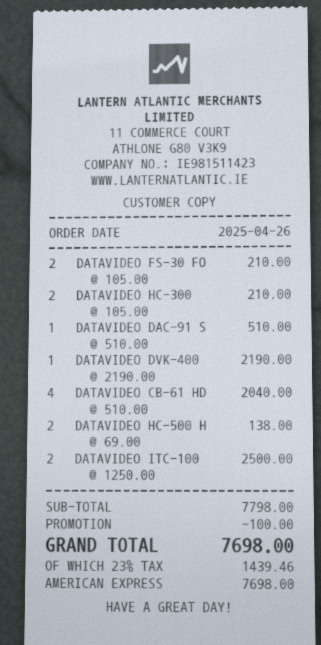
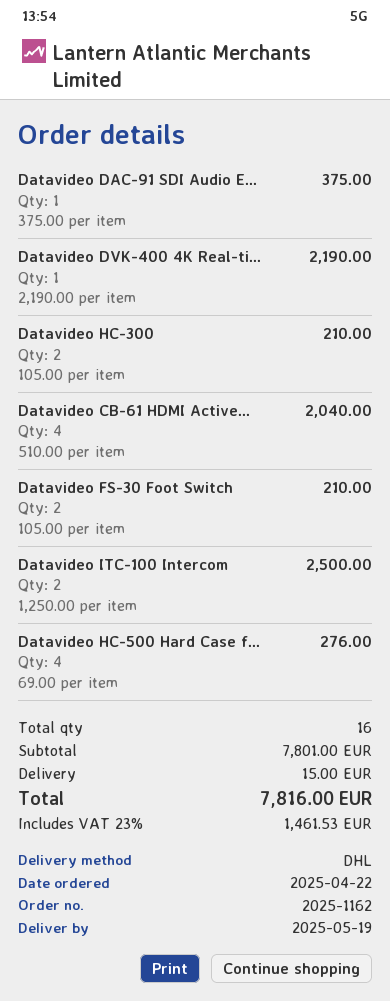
order date: 2025-04-26 -> 2025-04-22
DATAVIDEO DAC-91 S: 1 x 510.00 = 510.00 -> 1 x 375.00 = 375.00
DATAVIDEO HC-500 H: 2 x 69.00 = 138.00 -> 4 x 69.00 = 276.00
subtotal: 7798.00 -> 7801.00
discount: 100.00 -> none
shipping: none -> 15.00
tax: 23% = 1439.46 -> 23% = 1461.53
total: 7698.00 -> 7816.00

